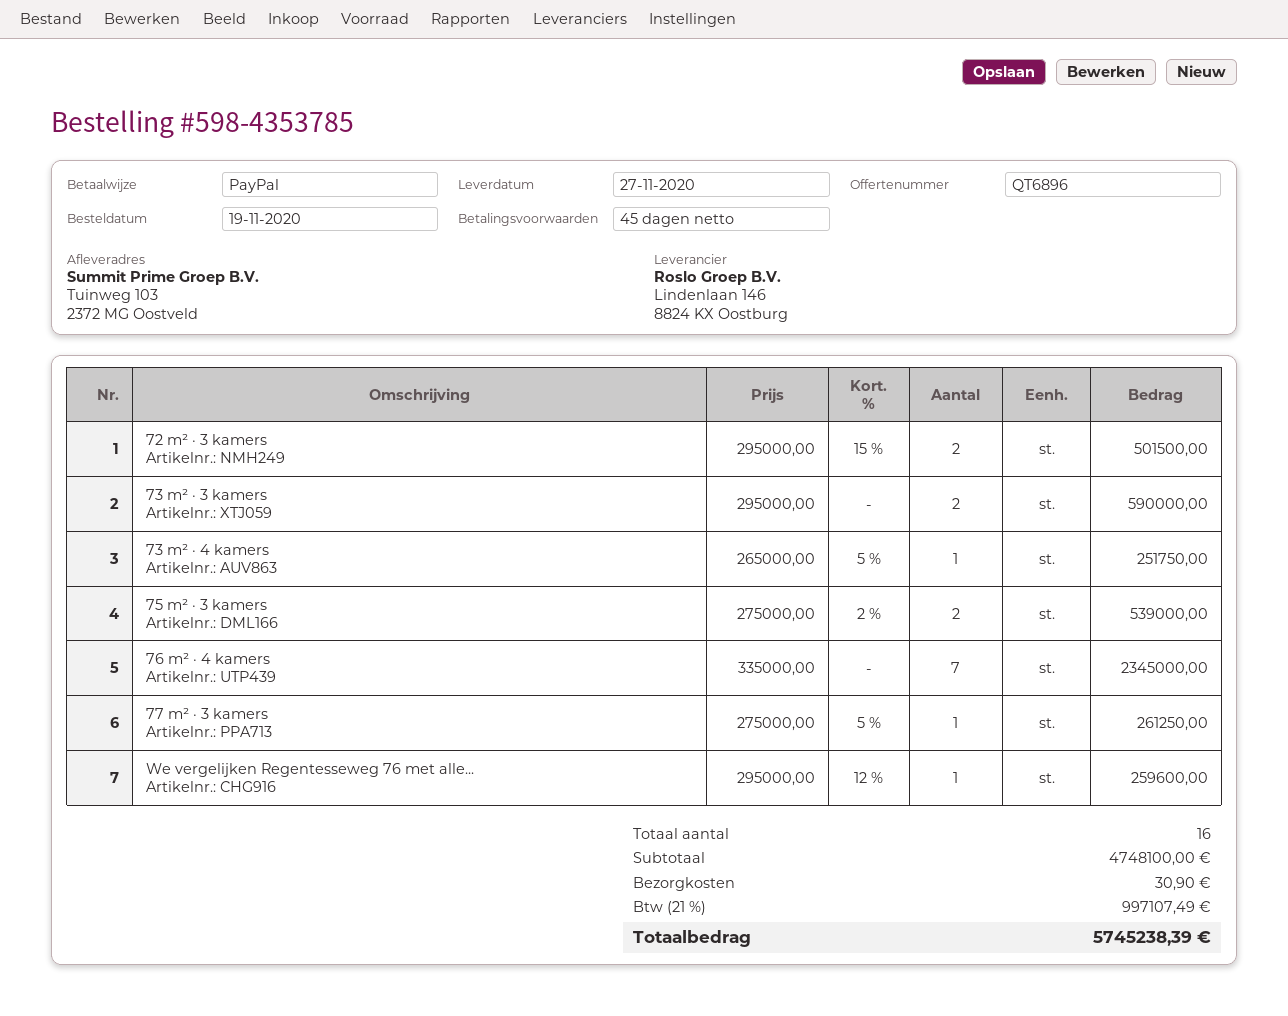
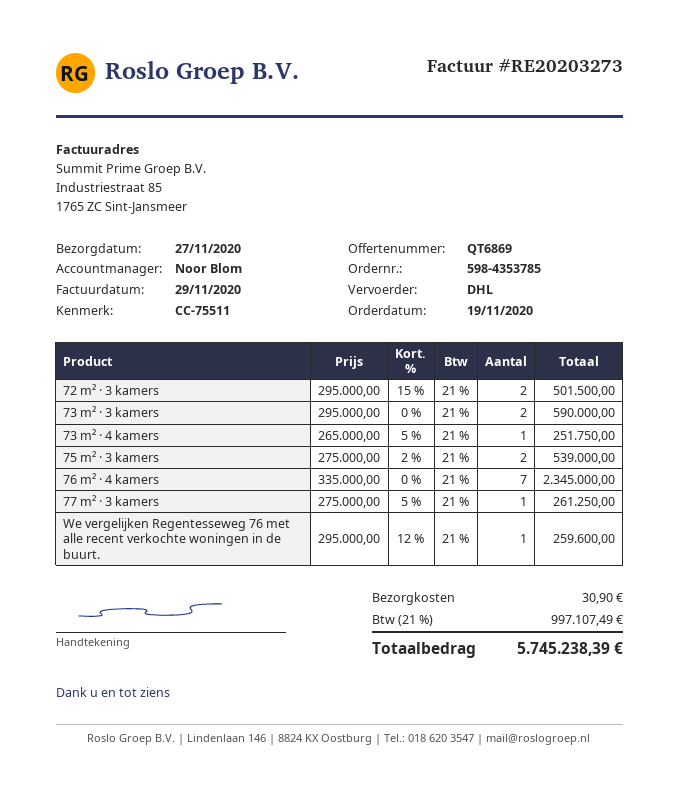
quote number: QT6896 -> QT6869

